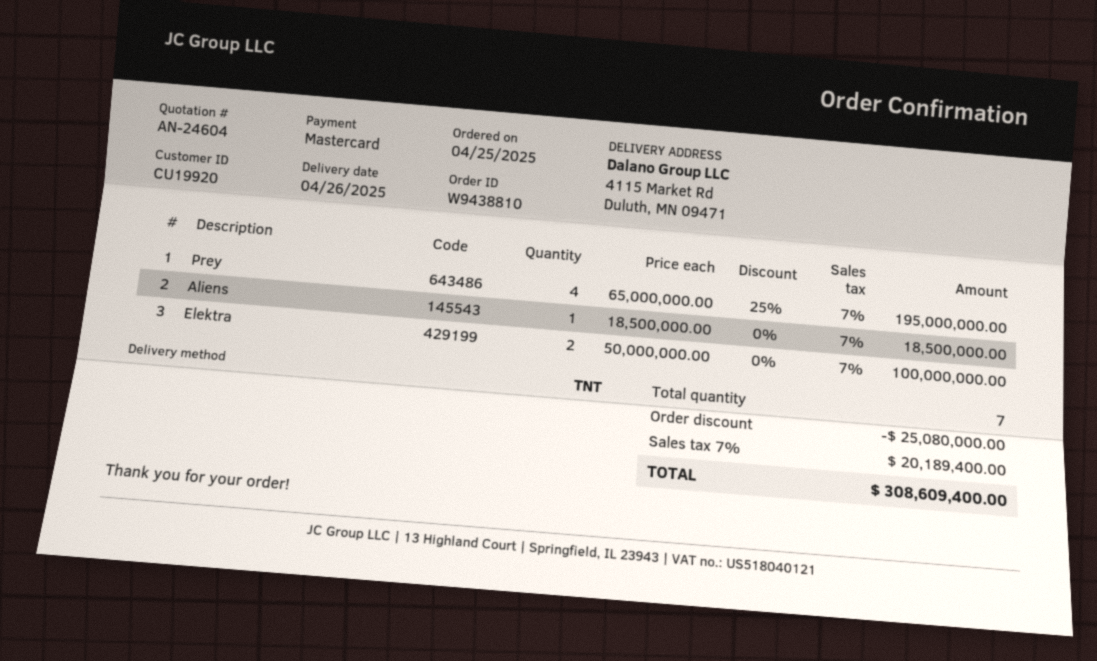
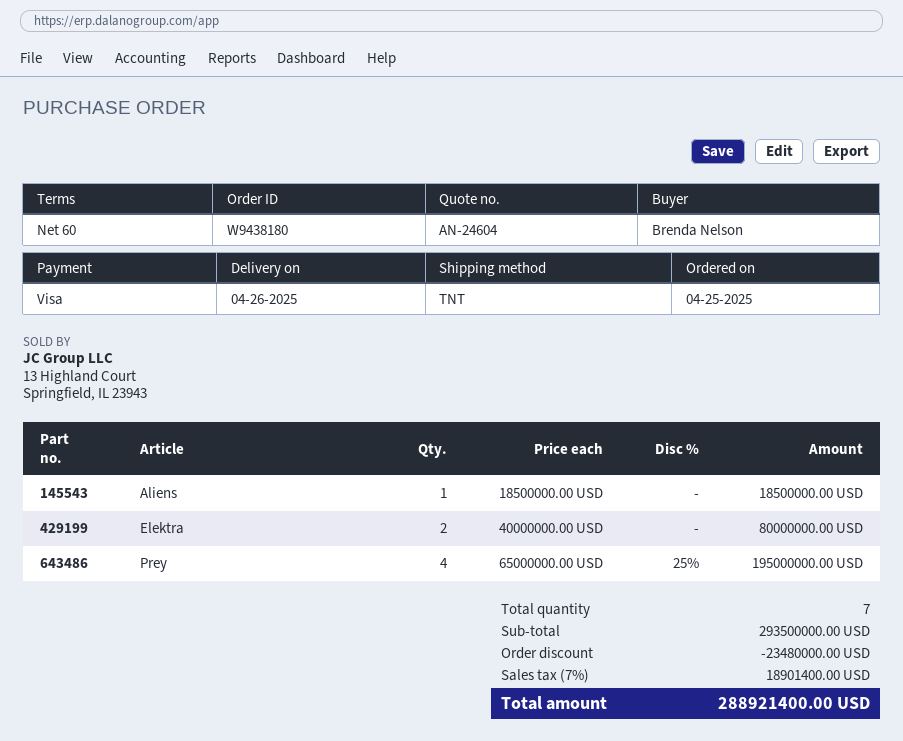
order number: W9438810 -> W9438180
payment method: Mastercard -> Visa
Elektra: 2 x 50000000.00 = 100000000.00 -> 2 x 40000000.00 = 80000000.00
discount: 25080000.00 -> 23480000.00
tax: 7% = 20189400.00 -> 7% = 18901400.00
total: 308609400.00 -> 288921400.00

